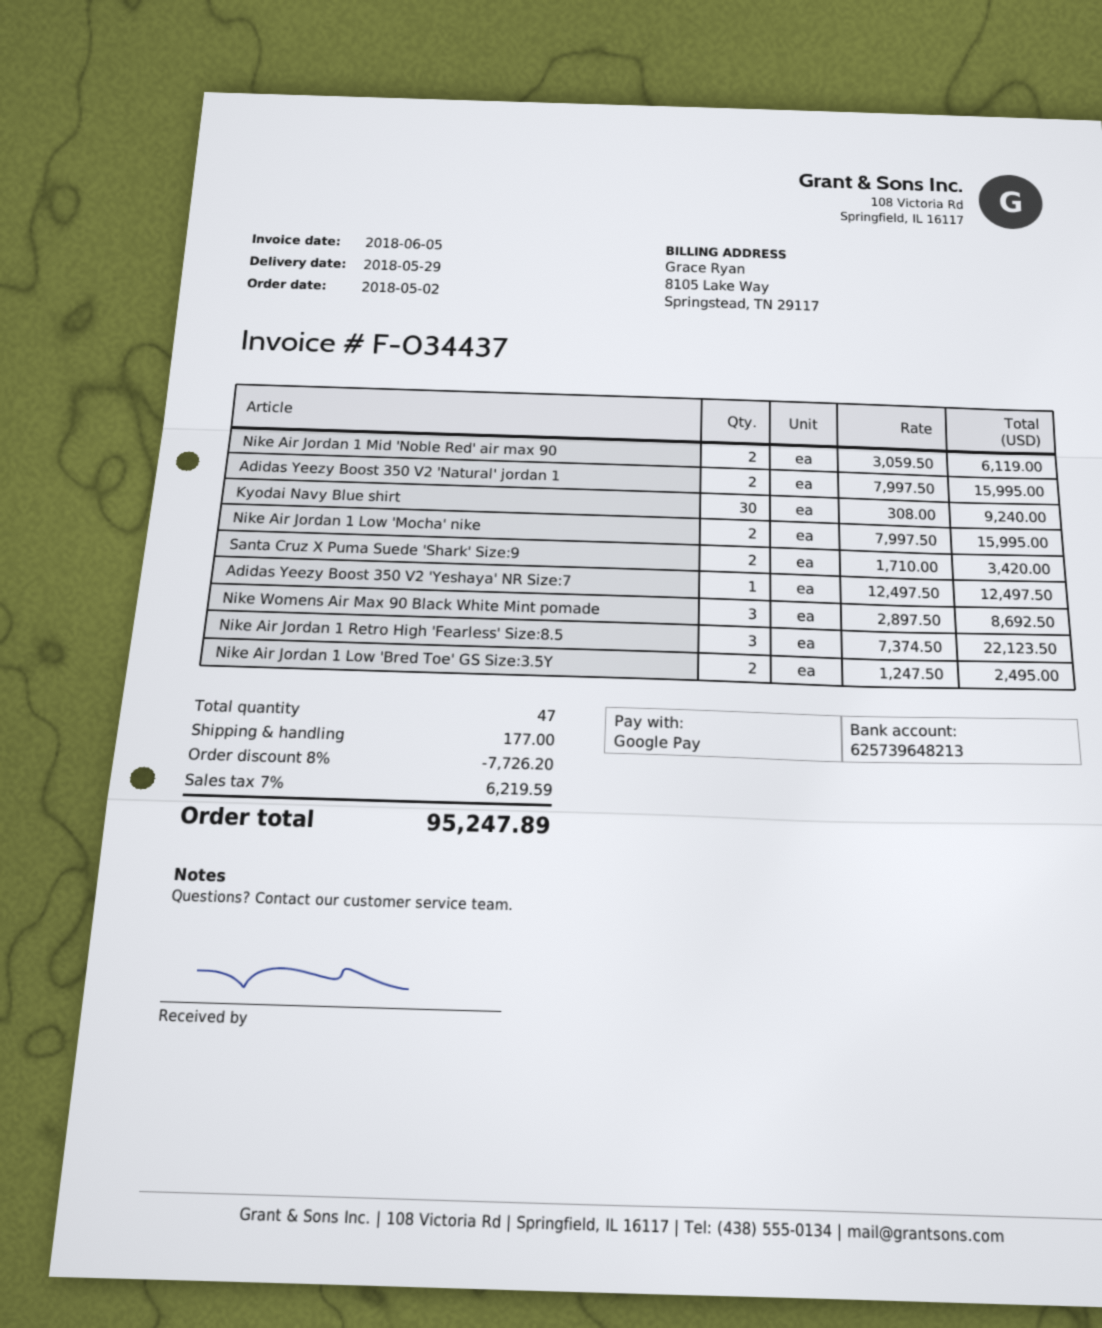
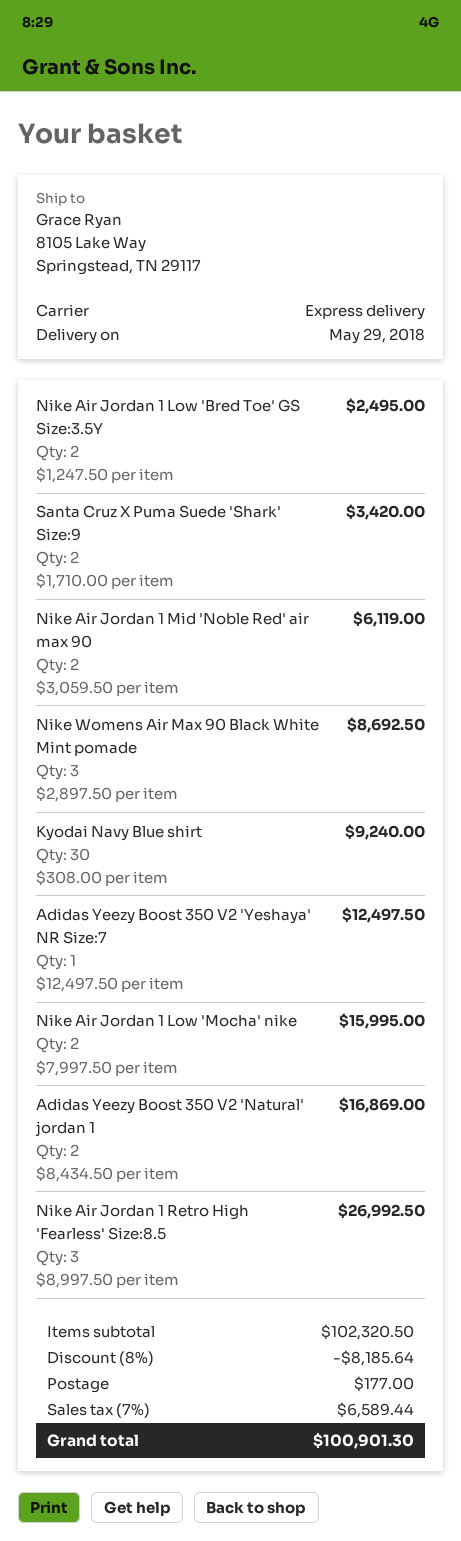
Adidas Yeezy Boost 350 V2 'Natural' jordan 1: 2 x 7997.50 = 15995.00 -> 2 x 8434.50 = 16869.00
Nike Air Jordan 1 Retro High 'Fearless' Size:8.5: 3 x 7374.50 = 22123.50 -> 3 x 8997.50 = 26992.50
discount: 8% = 7726.20 -> 8% = 8185.64
tax: 7% = 6219.59 -> 7% = 6589.44
total: 95247.89 -> 100901.30

